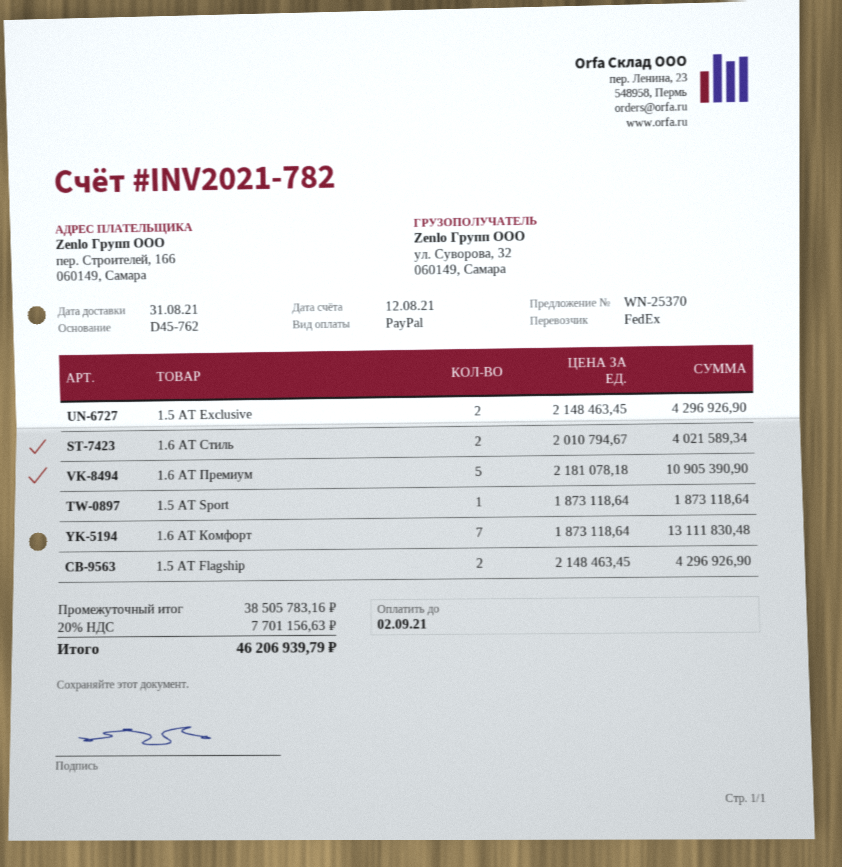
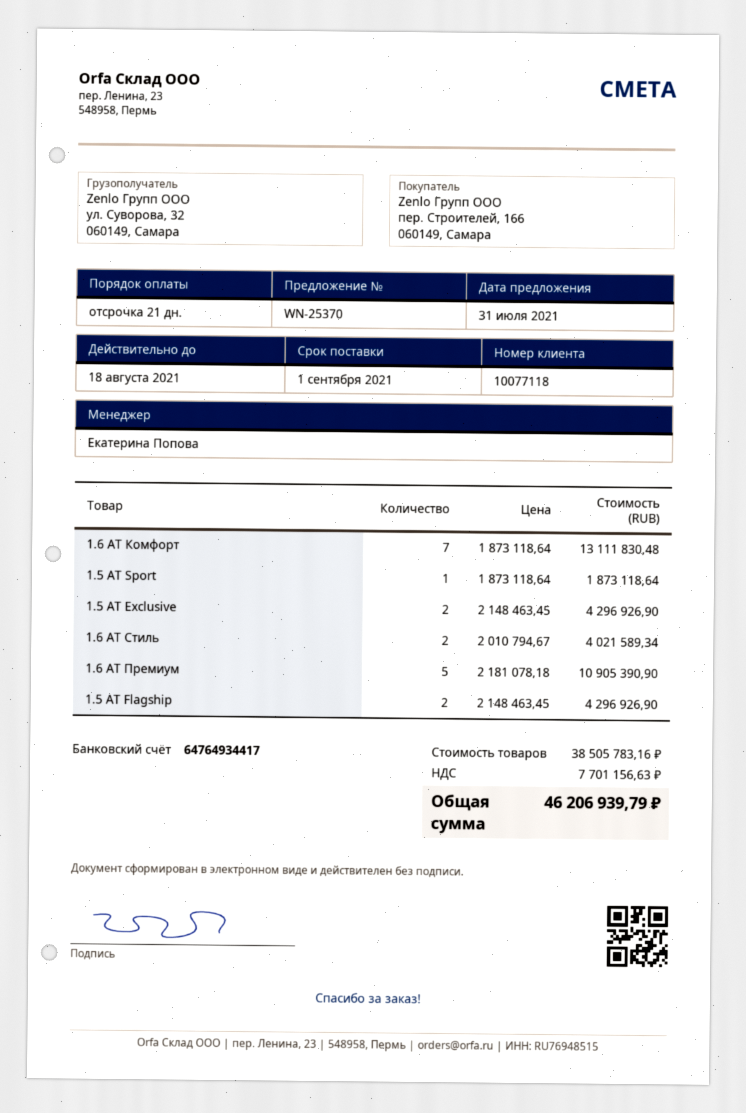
delivery date: 2021-08-31 -> 2021-09-01

